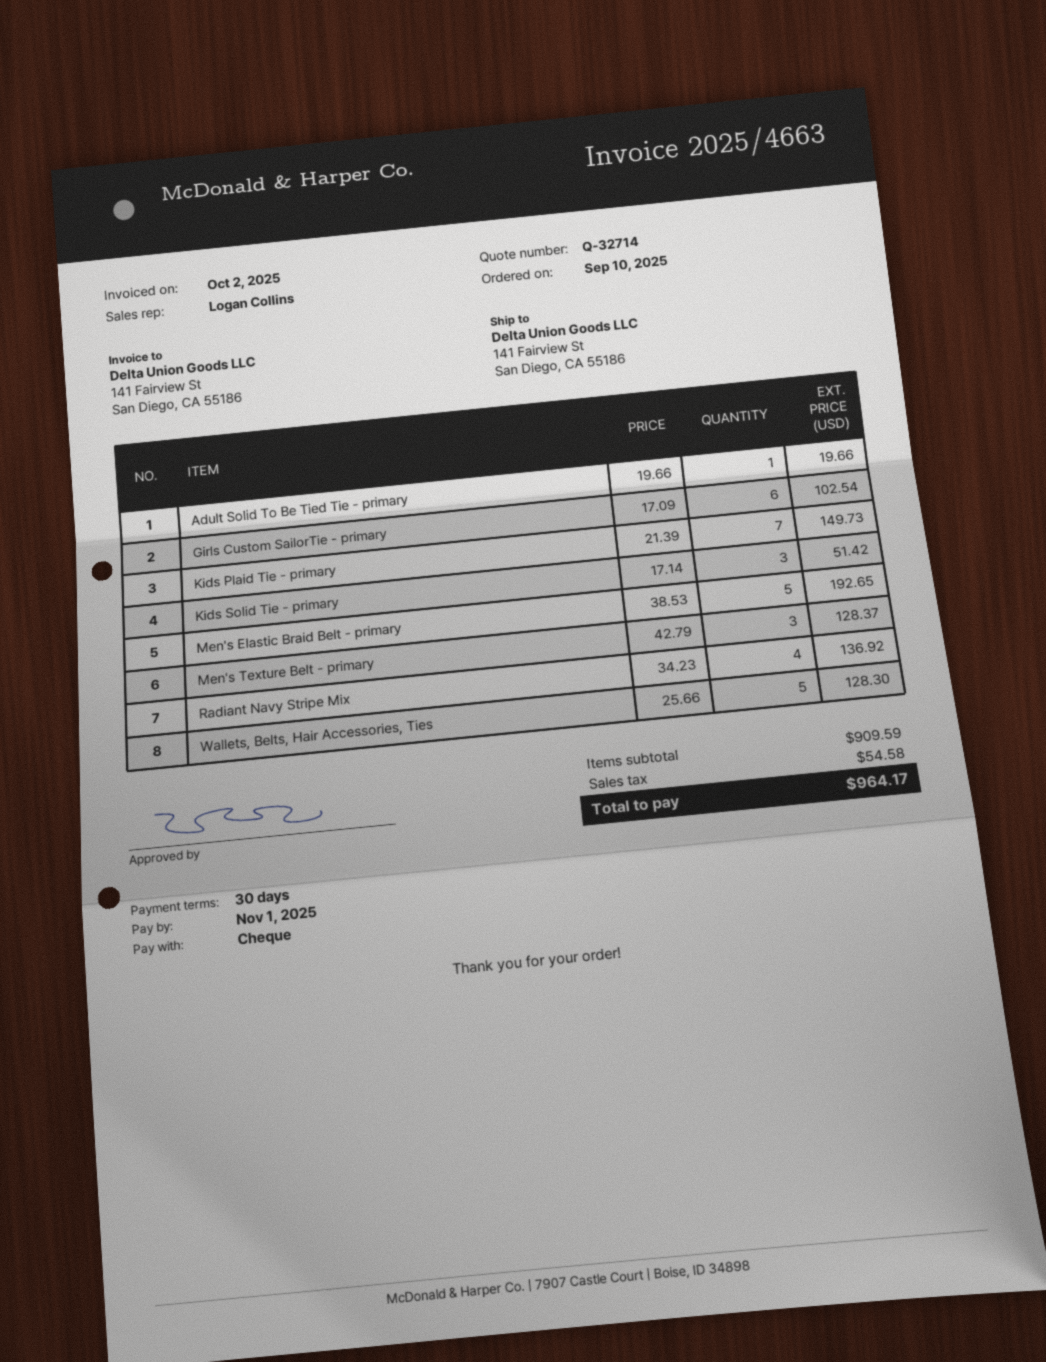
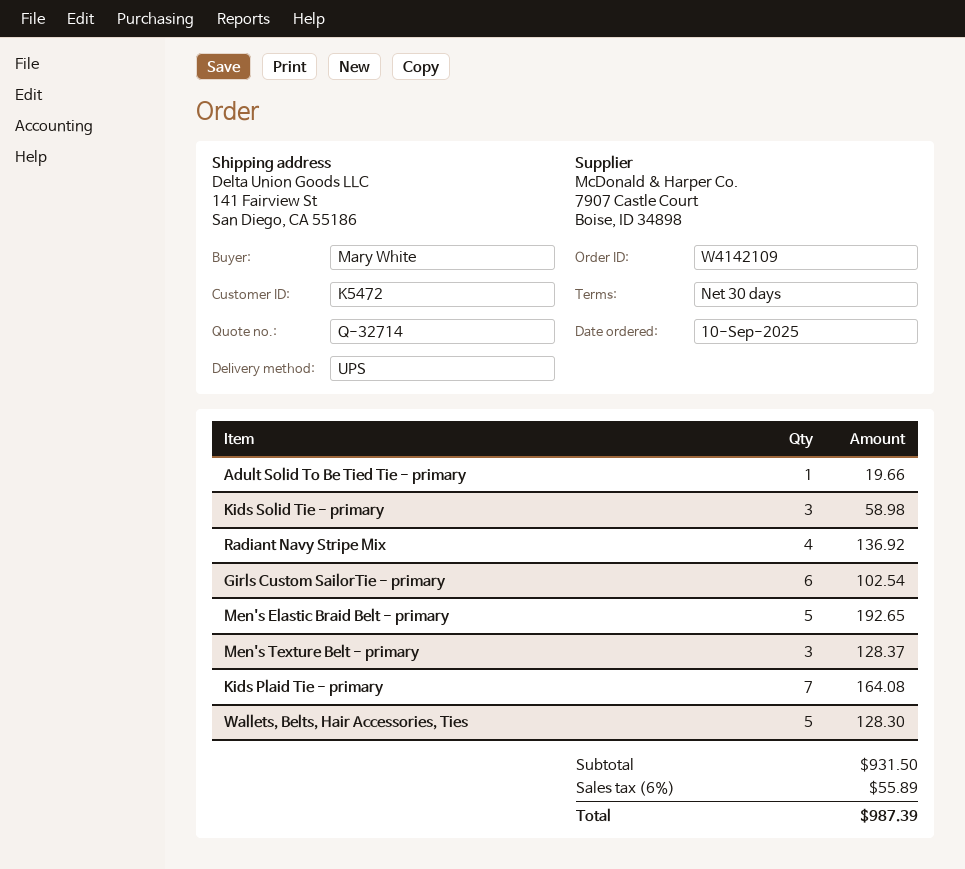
Kids Plaid Tie - primary: 7 for 149.73 -> 7 for 164.08
Kids Solid Tie - primary: 3 for 51.42 -> 3 for 58.98
subtotal: 909.59 -> 931.50
tax: 54.58 -> 55.89
total: 964.17 -> 987.39

